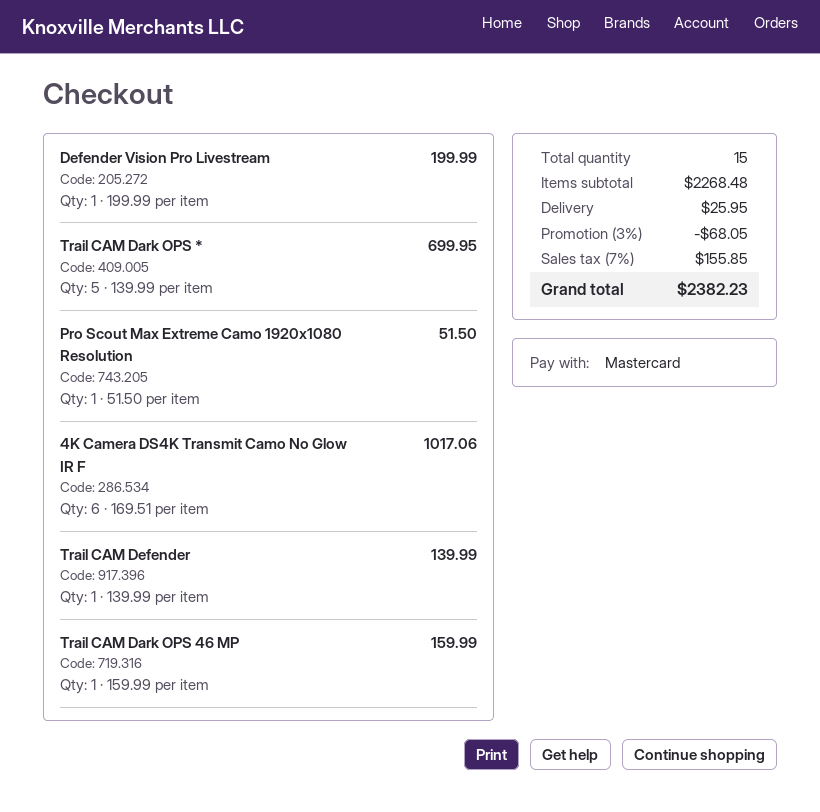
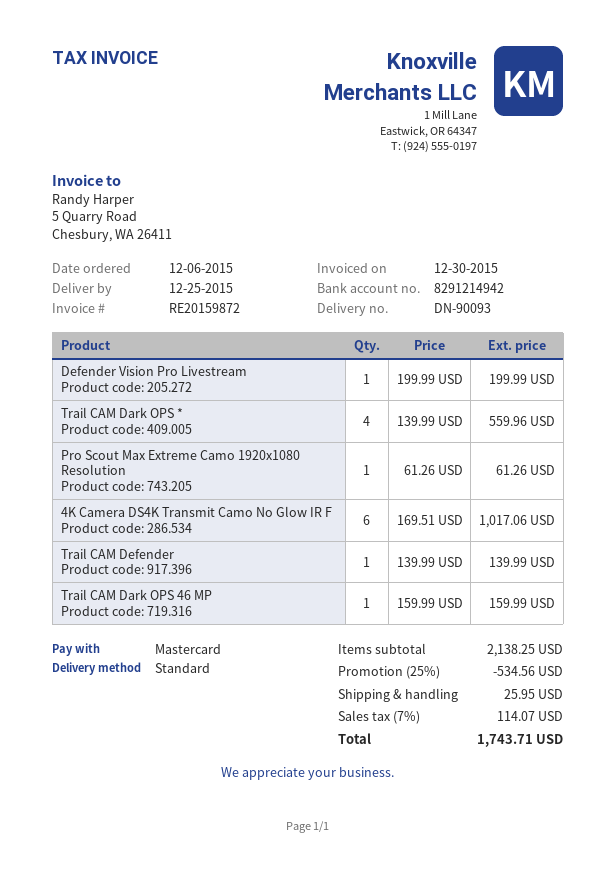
Trail CAM Dark OPS *: 5 x 139.99 = 699.95 -> 4 x 139.99 = 559.96
Pro Scout Max Extreme Camo 1920x1080 Resolution: 1 x 51.50 = 51.50 -> 1 x 61.26 = 61.26
subtotal: 2268.48 -> 2138.25
discount: 3% = 68.05 -> 25% = 534.56
tax: 7% = 155.85 -> 7% = 114.07
total: 2382.23 -> 1743.71

